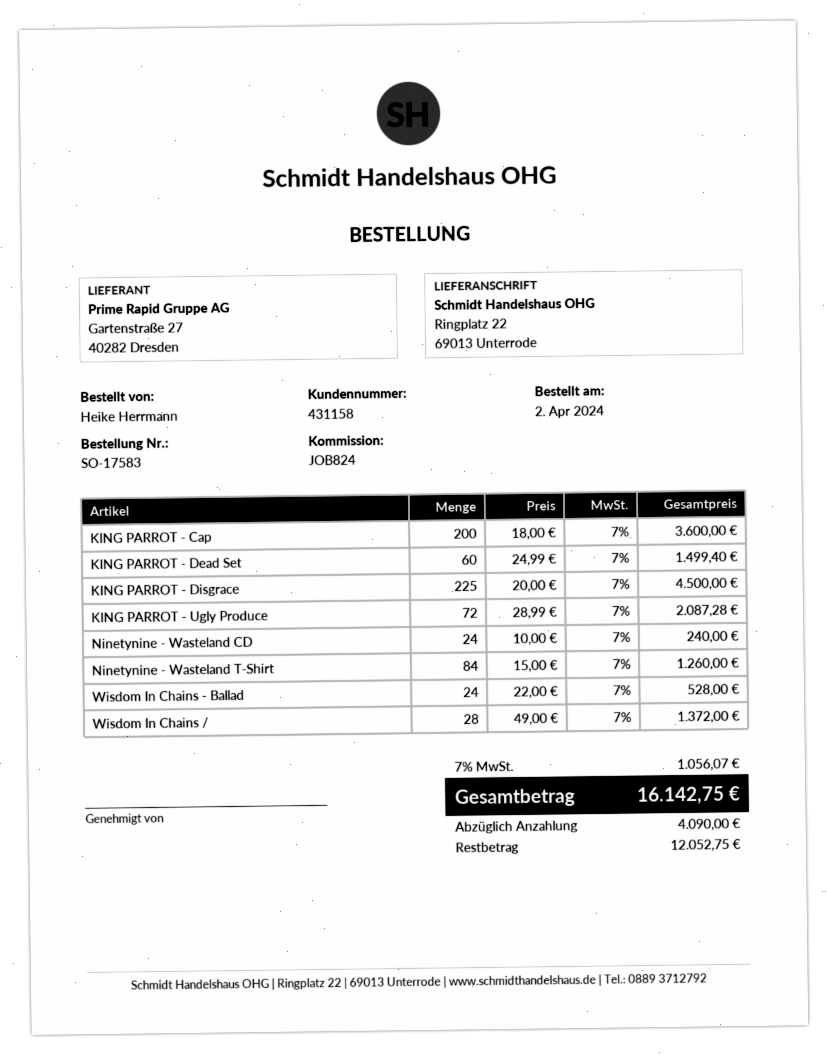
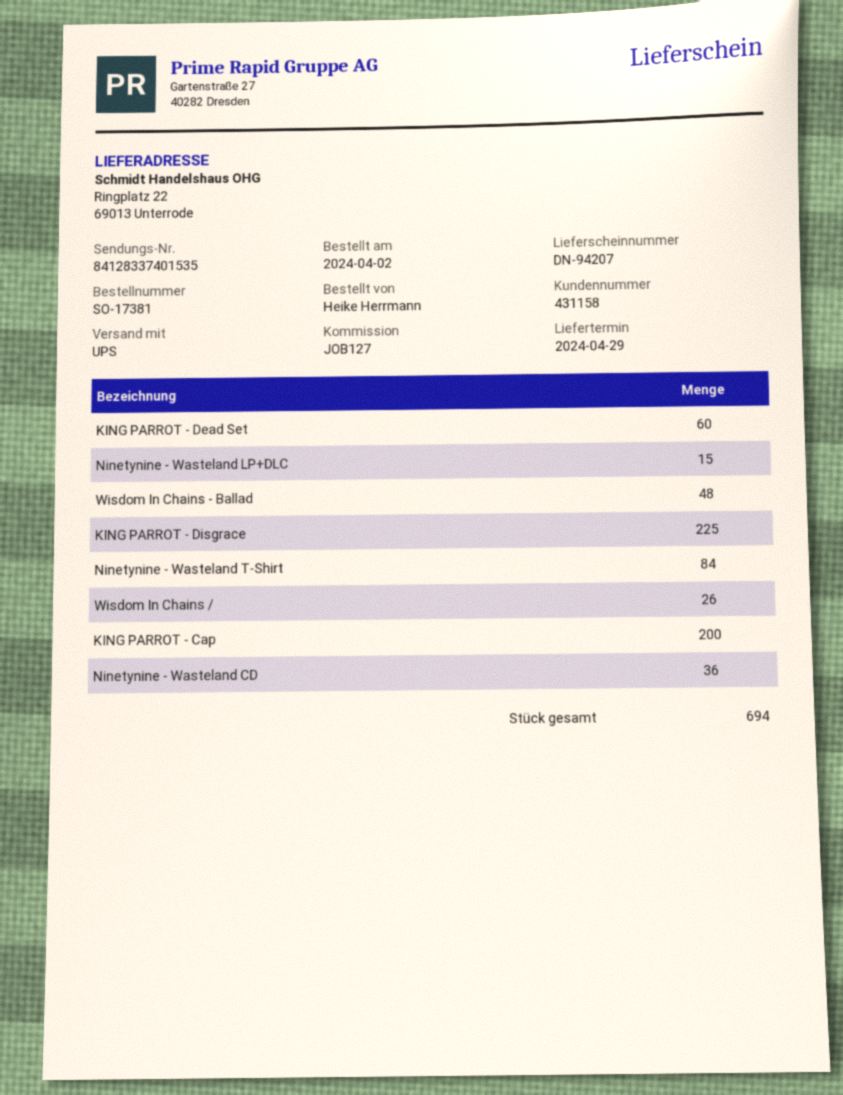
order number: SO-17583 -> SO-17381
reference: JOB824 -> JOB127
KING PARROT - Ugly Produce: 72 -> none
Ninetynine - Wasteland CD: 24 -> 36
Wisdom In Chains - Ballad: 24 -> 48
Wisdom In Chains /: 28 -> 26
Ninetynine - Wasteland LP+DLC: none -> 15

